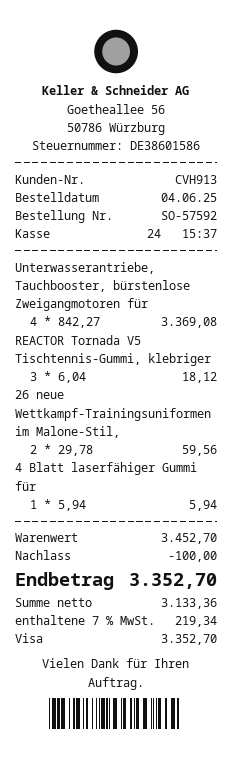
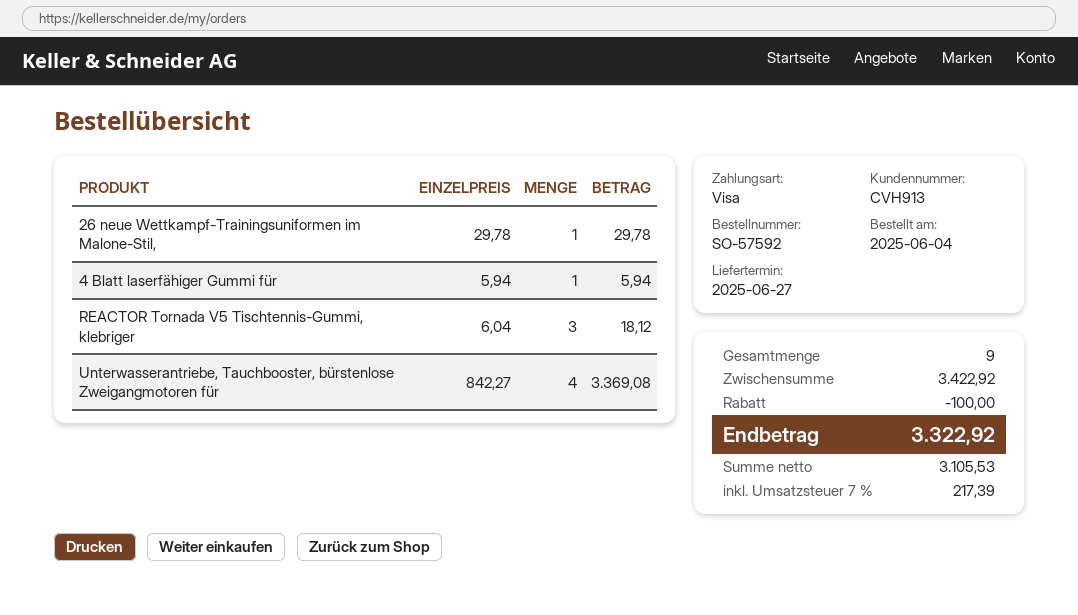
26 neue Wettkampf-Trainingsuniformen im Malone-Stil,: 2 x 29.78 = 59.56 -> 1 x 29.78 = 29.78
subtotal: 3452.70 -> 3422.92
net: 3133.36 -> 3105.53
tax: 7% = 219.34 -> 7% = 217.39
total: 3352.70 -> 3322.92

